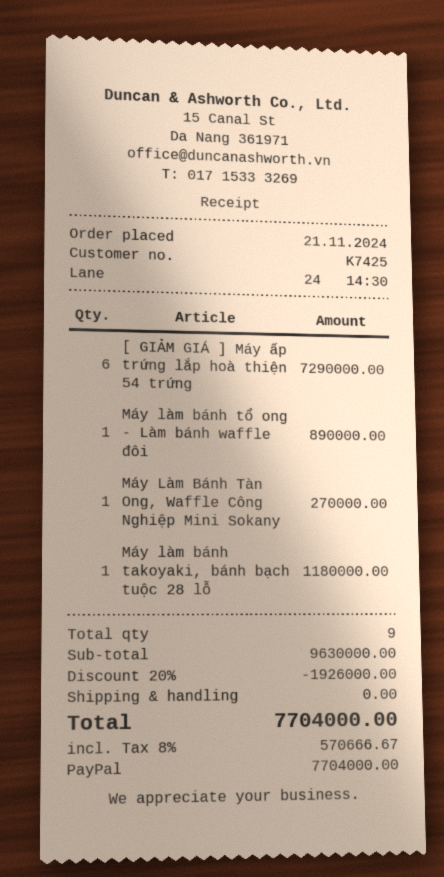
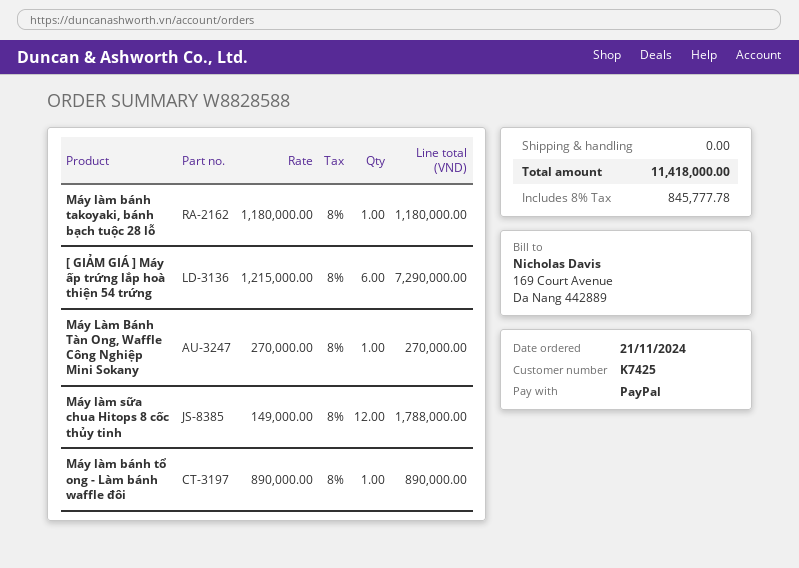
Máy làm sữa chua Hitops 8 cốc thủy tinh: none -> 12 for 1788000.00
discount: 20% = 1926000.00 -> none
tax: 8% = 570666.67 -> 8% = 845777.78
total: 7704000.00 -> 11418000.00

